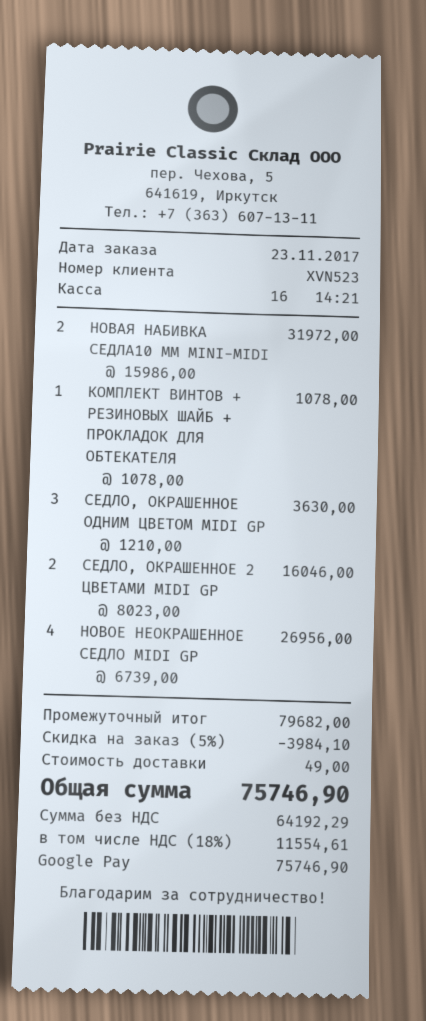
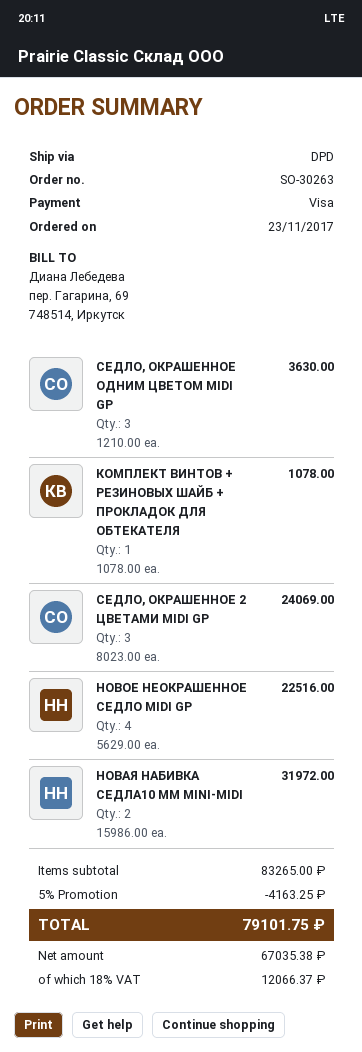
payment method: Google Pay -> Visa
СЕДЛО, ОКРАШЕННОЕ 2 ЦВЕТАМИ MIDI GP: 2 x 8023.00 = 16046.00 -> 3 x 8023.00 = 24069.00
НОВОЕ НЕОКРАШЕННОЕ СЕДЛО MIDI GP: 4 x 6739.00 = 26956.00 -> 4 x 5629.00 = 22516.00
subtotal: 79682.00 -> 83265.00
discount: 5% = 3984.10 -> 5% = 4163.25
shipping: 49.00 -> none
net: 64192.29 -> 67035.38
tax: 18% = 11554.61 -> 18% = 12066.37
total: 75746.90 -> 79101.75

